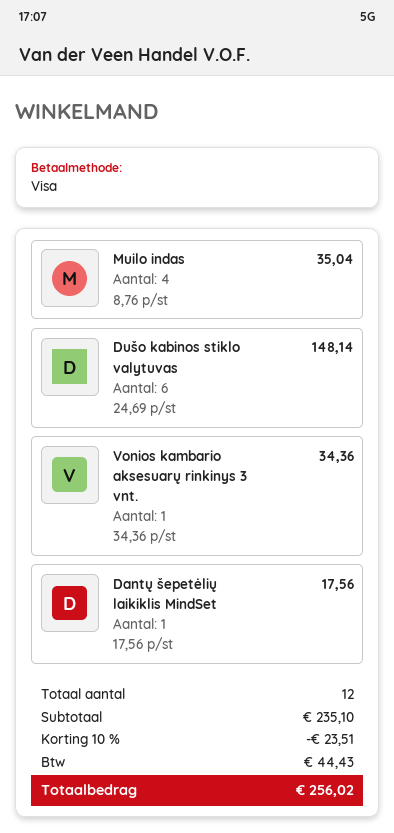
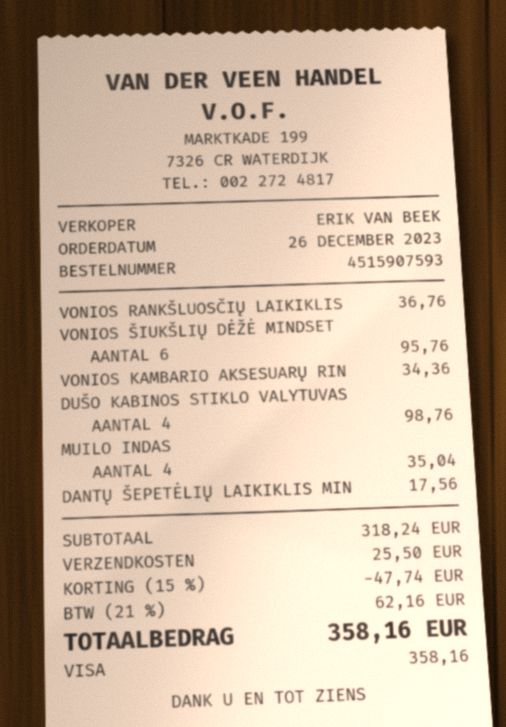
Dušo kabinos stiklo valytuvas: 6 for 148.14 -> 4 for 98.76
VONIOS RANKŠLUOSČIŲ LAIKIKLIS: none -> 1 for 36.76
VONIOS ŠIUKŠLIŲ DĖŽĖ MINDSET: none -> 6 for 95.76
subtotal: 235.10 -> 318.24
discount: 10% = 23.51 -> 15% = 47.74
shipping: none -> 25.50
tax: 44.43 -> 62.16
total: 256.02 -> 358.16

